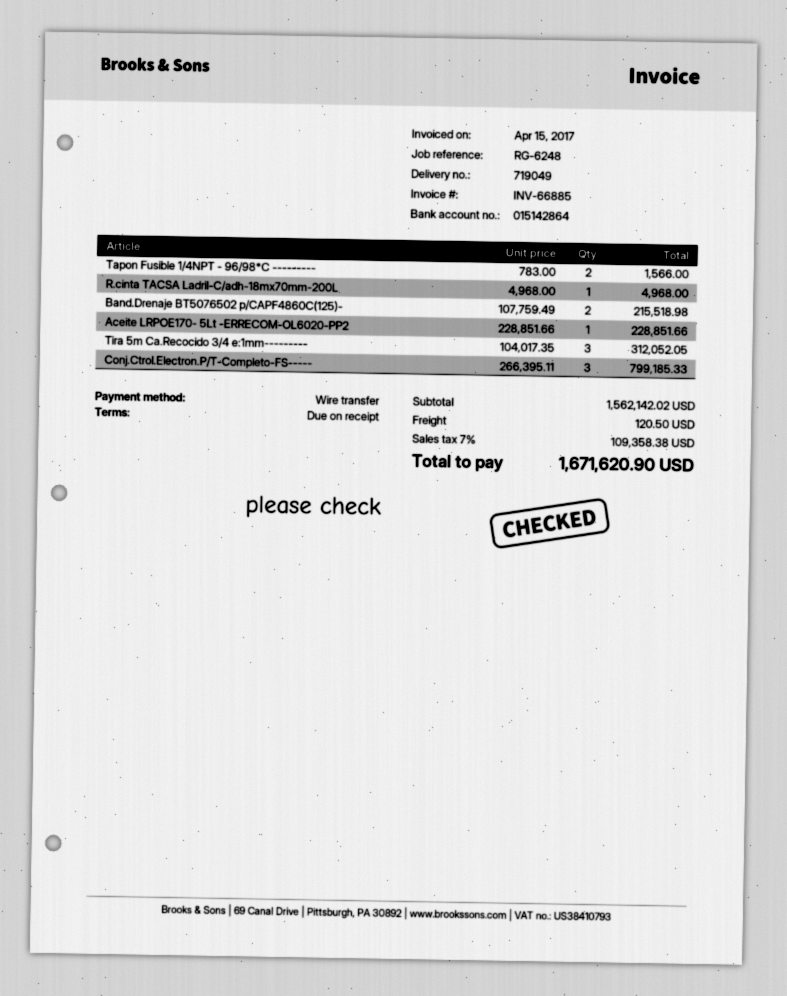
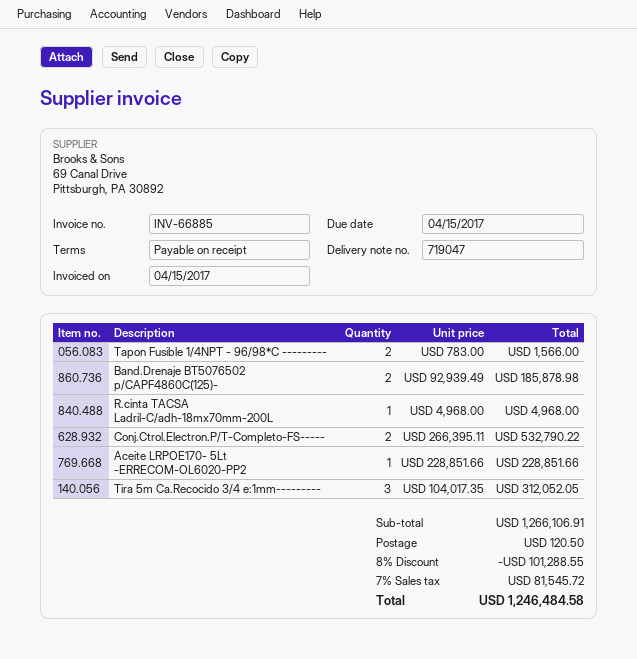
delivery note number: 719049 -> 719047
Band.Drenaje BT5076502 p/CAPF4860C(125)-: 2 x 107759.49 = 215518.98 -> 2 x 92939.49 = 185878.98
Conj.Ctrol.Electron.P/T-Completo-FS-----: 3 x 266395.11 = 799185.33 -> 2 x 266395.11 = 532790.22
subtotal: 1562142.02 -> 1266106.91
discount: none -> 8% = 101288.55
tax: 7% = 109358.38 -> 7% = 81545.72
total: 1671620.90 -> 1246484.58

